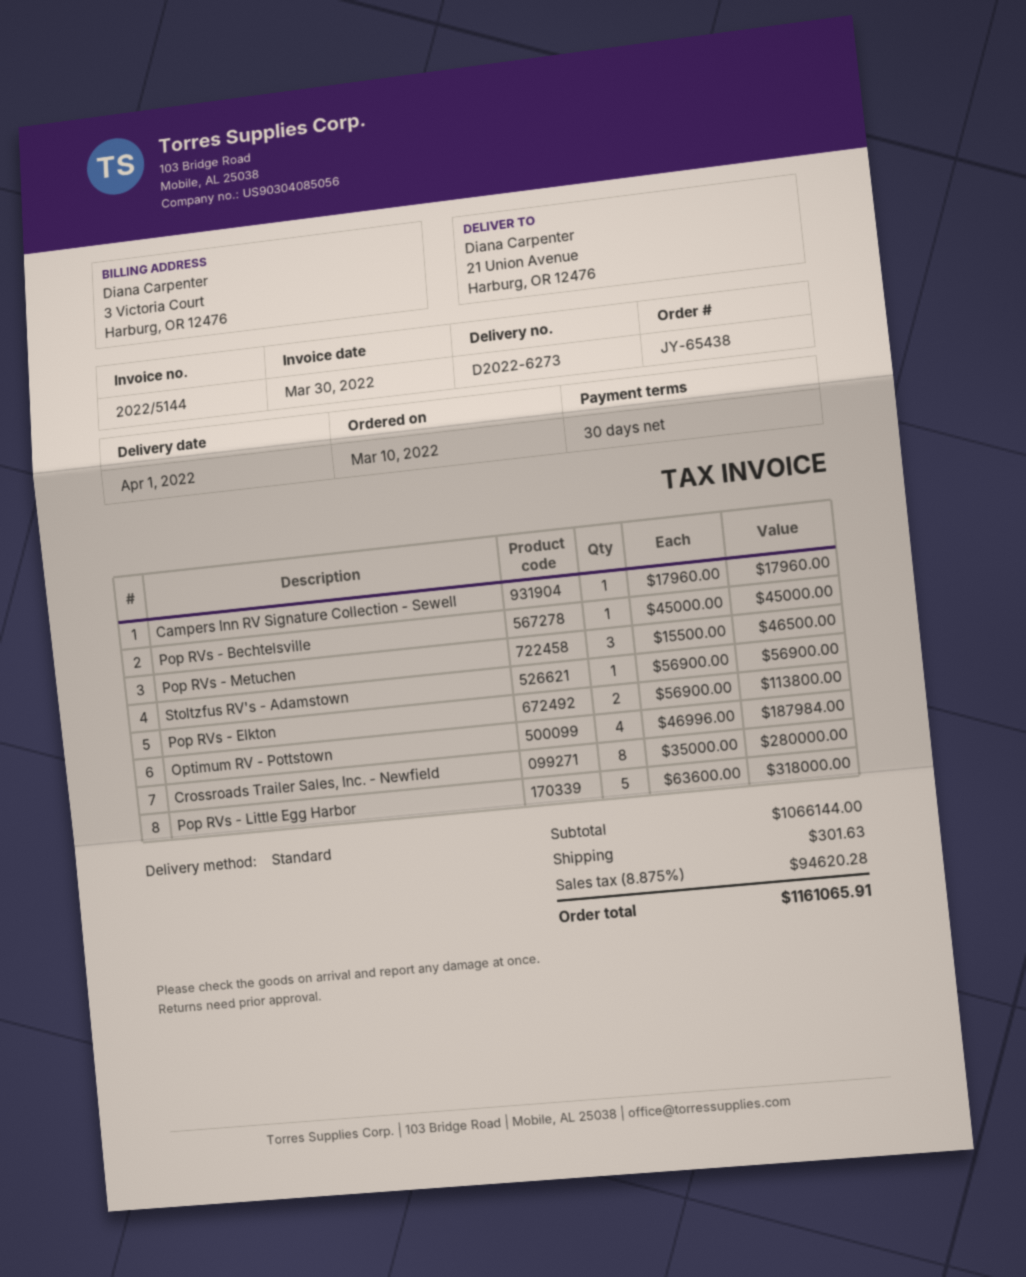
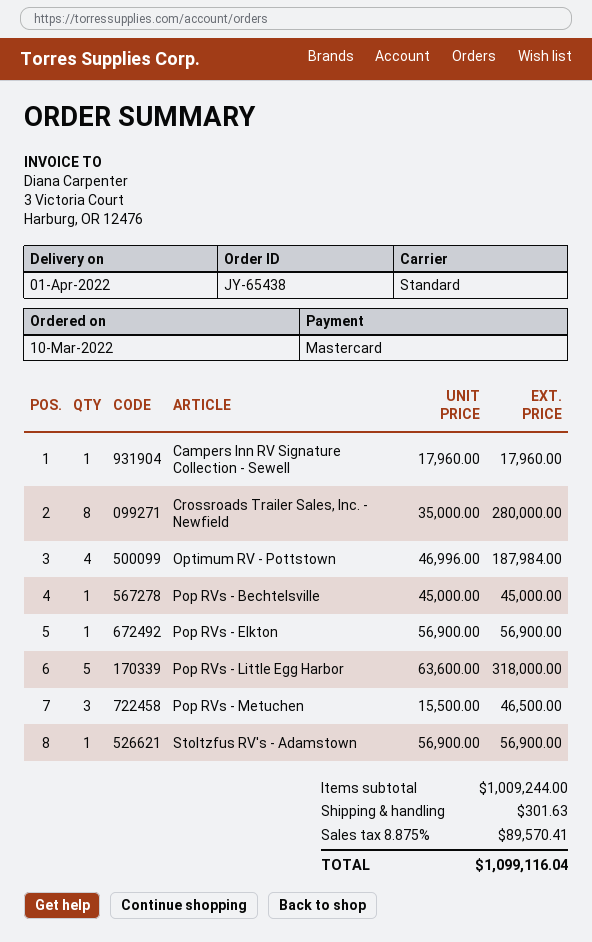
Pop RVs - Elkton: 2 x 56900.00 = 113800.00 -> 1 x 56900.00 = 56900.00
subtotal: 1066144.00 -> 1009244.00
tax: 8.875% = 94620.28 -> 8.875% = 89570.41
total: 1161065.91 -> 1099116.04

